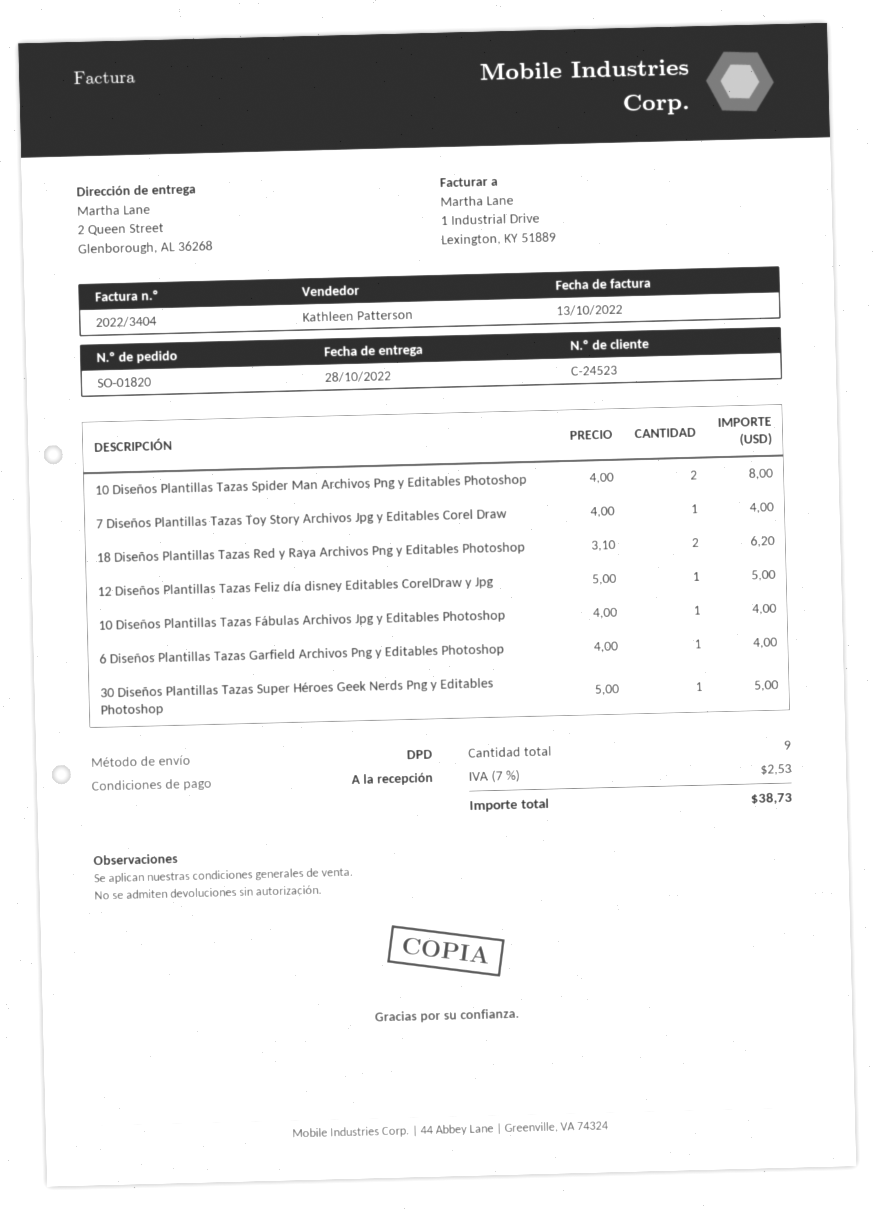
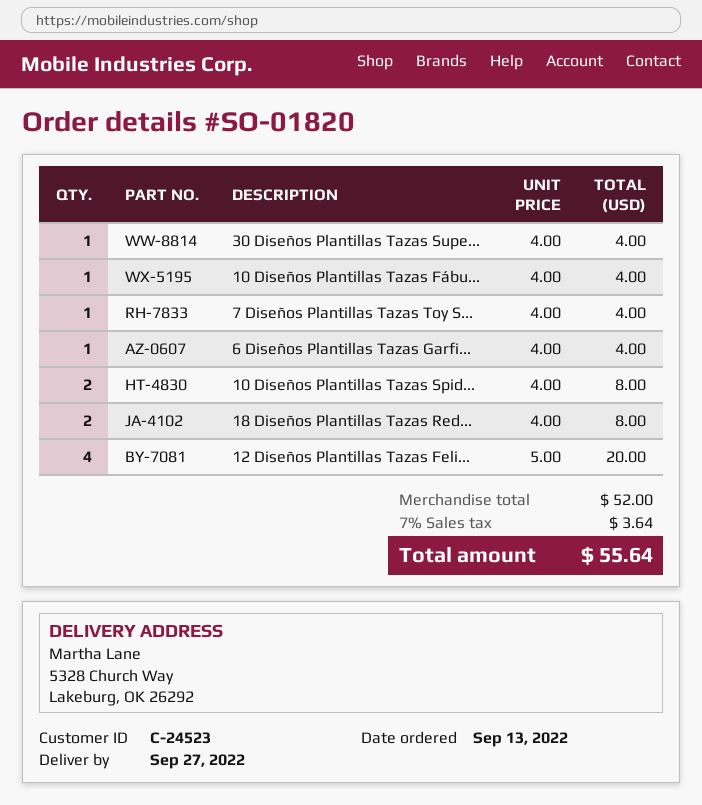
delivery date: 2022-10-28 -> 2022-09-27
ship to: 2 Queen Street, Glenborough, AL 36268 -> 5328 Church Way, Lakeburg, OK 26292
18 Diseños Plantillas Tazas Red y Raya Archivos Png y Editables Photoshop: 2 x 3.10 = 6.20 -> 2 x 4.00 = 8.00
12 Diseños Plantillas Tazas Feliz día disney Editables CorelDraw y Jpg: 1 x 5.00 = 5.00 -> 4 x 5.00 = 20.00
30 Diseños Plantillas Tazas Super Héroes Geek Nerds Png y Editables Photoshop: 1 x 5.00 = 5.00 -> 1 x 4.00 = 4.00
tax: 7% = 2.53 -> 7% = 3.64
total: 38.73 -> 55.64

